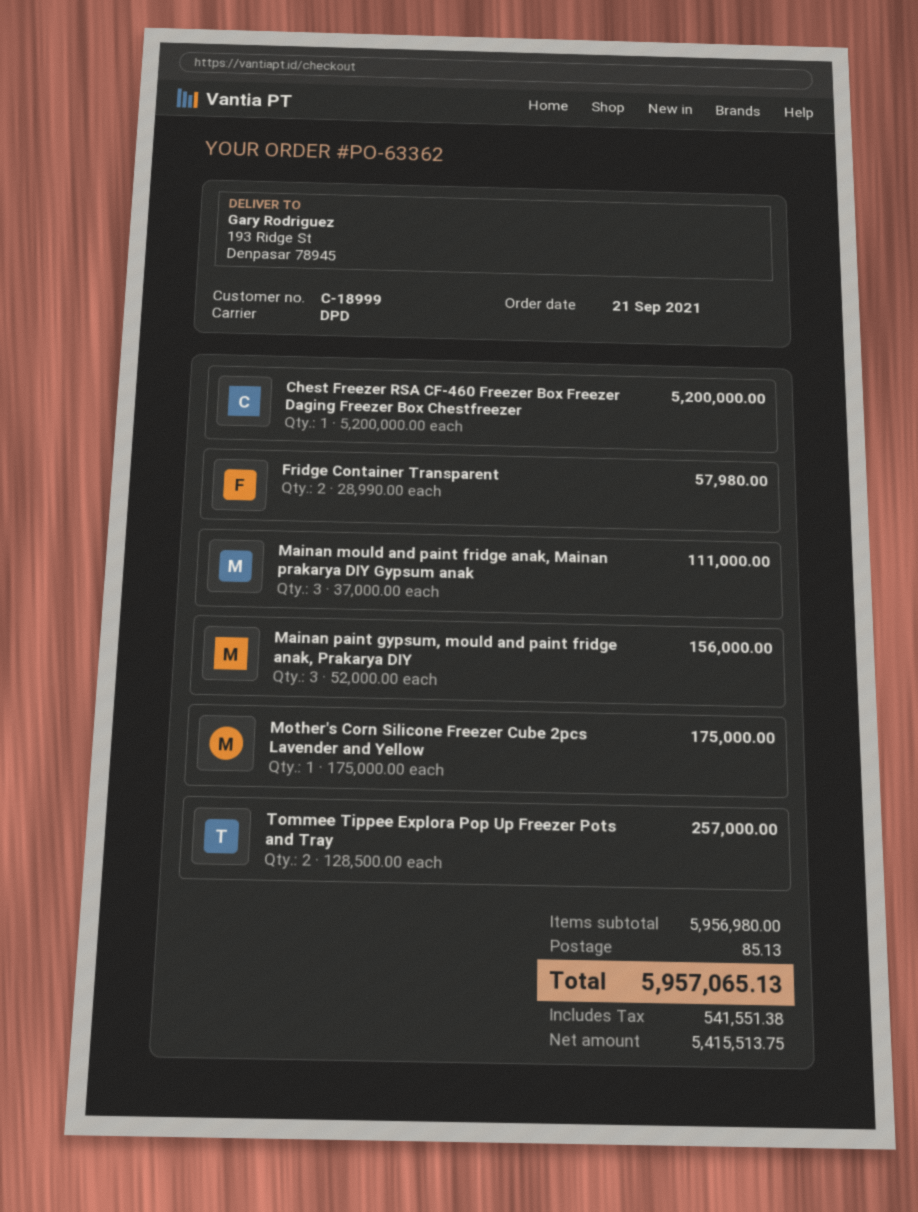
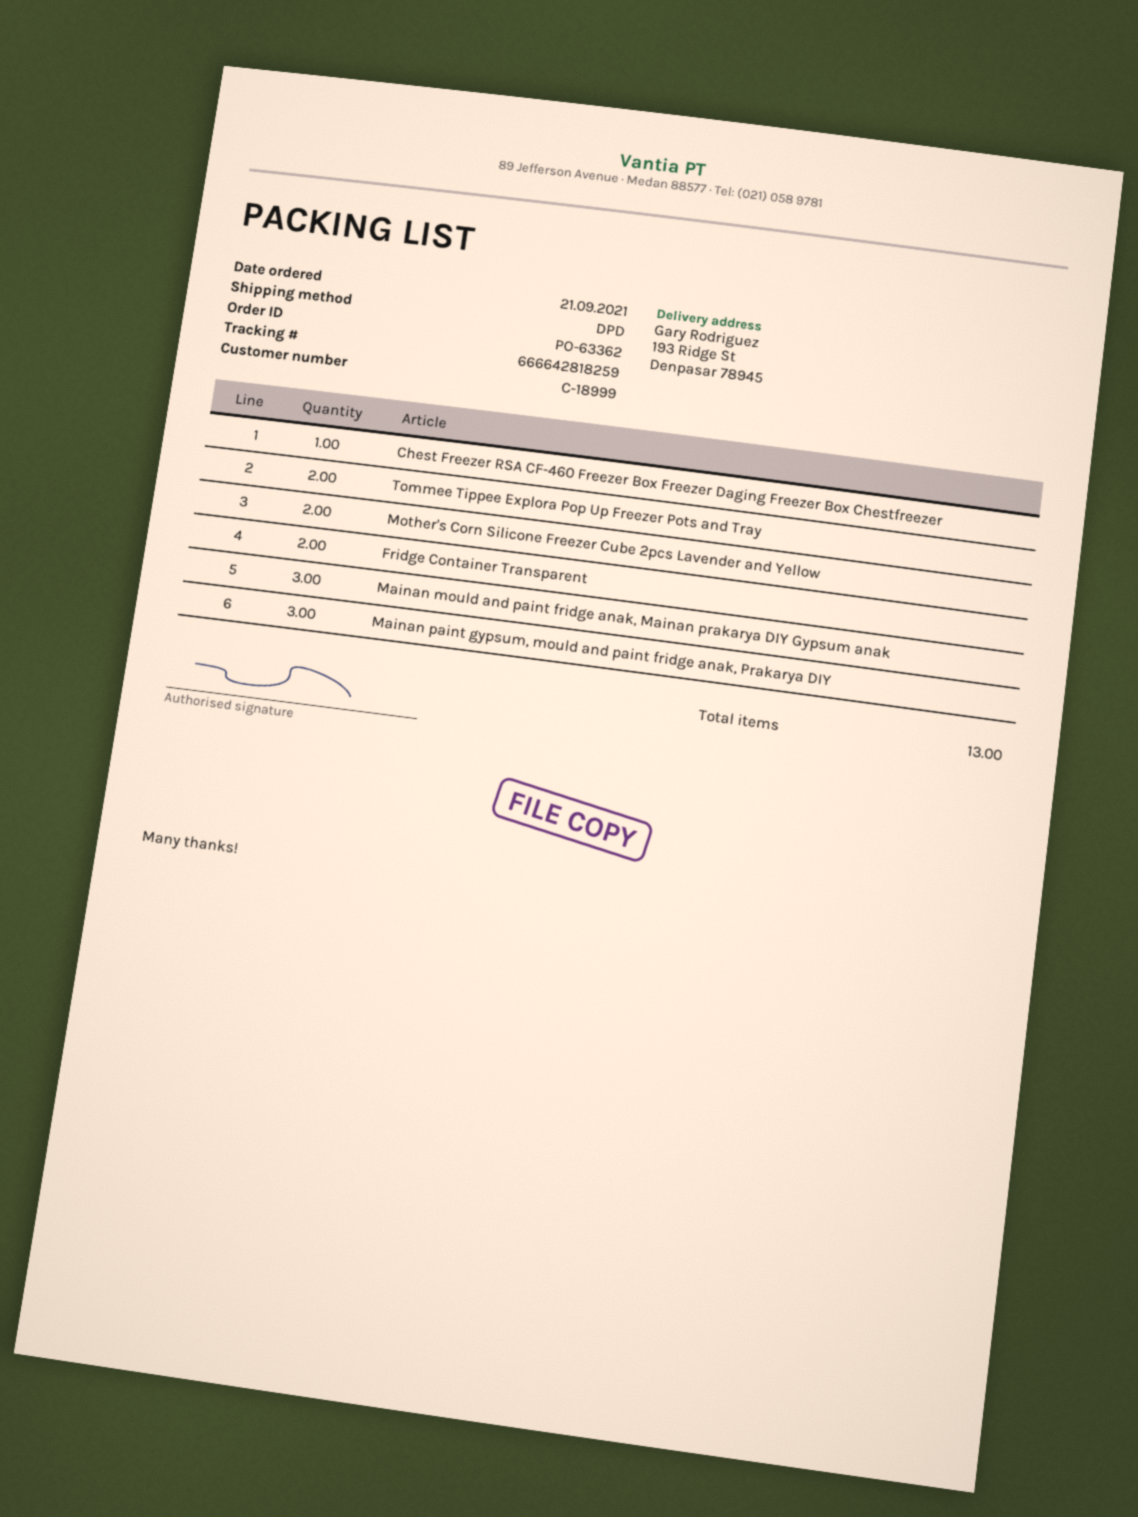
Mother's Corn Silicone Freezer Cube 2pcs Lavender and Yellow: 1 -> 2

